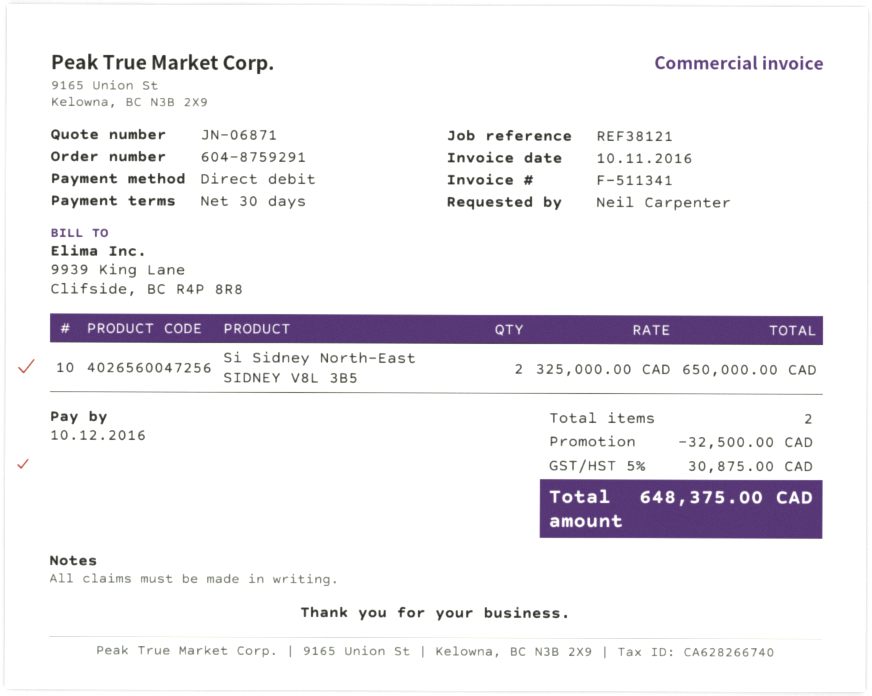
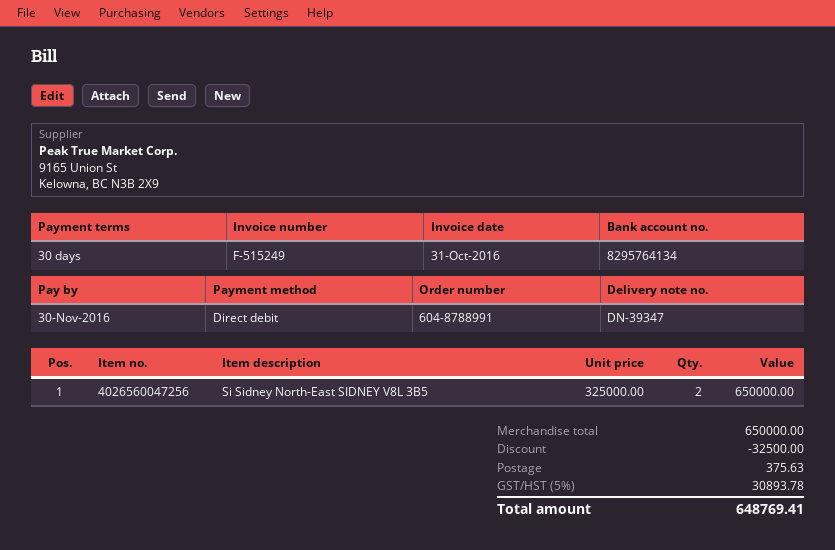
order number: 604-8759291 -> 604-8788991
invoice number: F-511341 -> F-515249
invoice date: 2016-11-10 -> 2016-10-31
due date: 2016-12-10 -> 2016-11-30
shipping: none -> 375.63
tax: 5% = 30875.00 -> 5% = 30893.78
total: 648375.00 -> 648769.41

